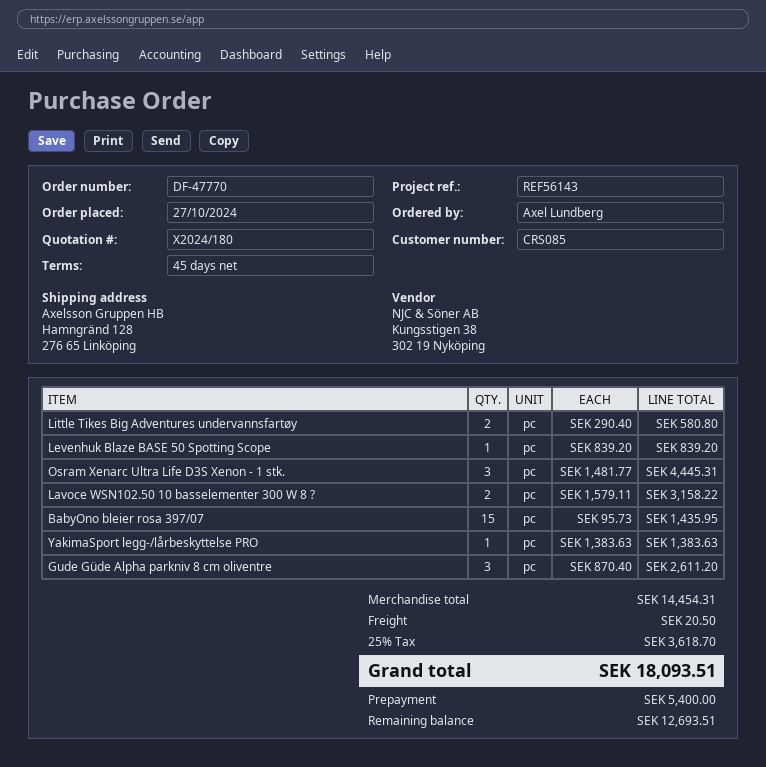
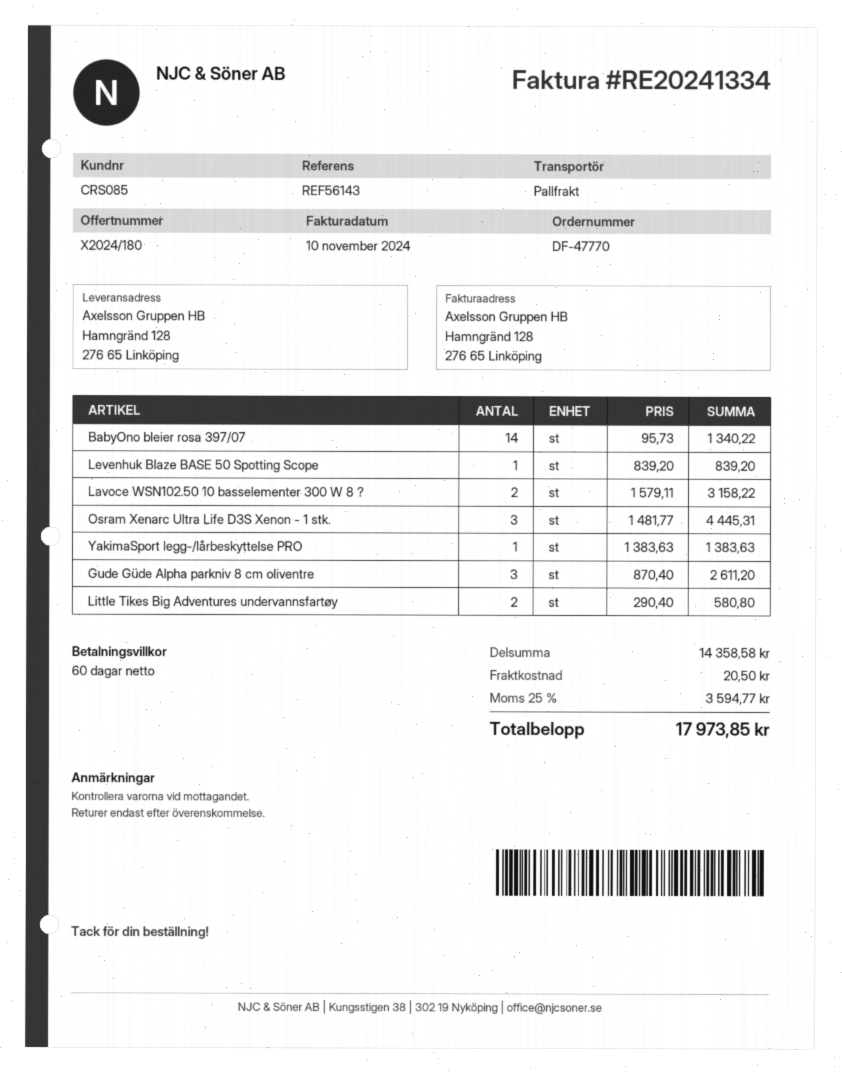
payment terms: 45 days -> 60 days
BabyOno bleier rosa 397/07: 15 x 95.73 = 1435.95 -> 14 x 95.73 = 1340.22
subtotal: 14454.31 -> 14358.58
tax: 25% = 3618.70 -> 25% = 3594.77
total: 18093.51 -> 17973.85

